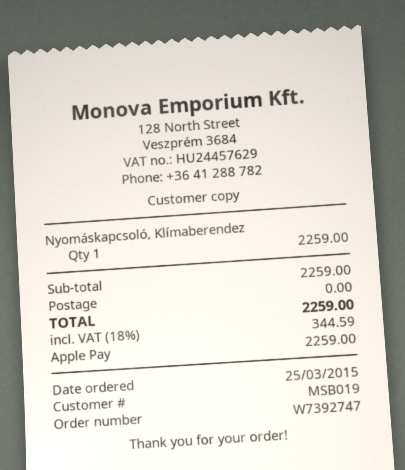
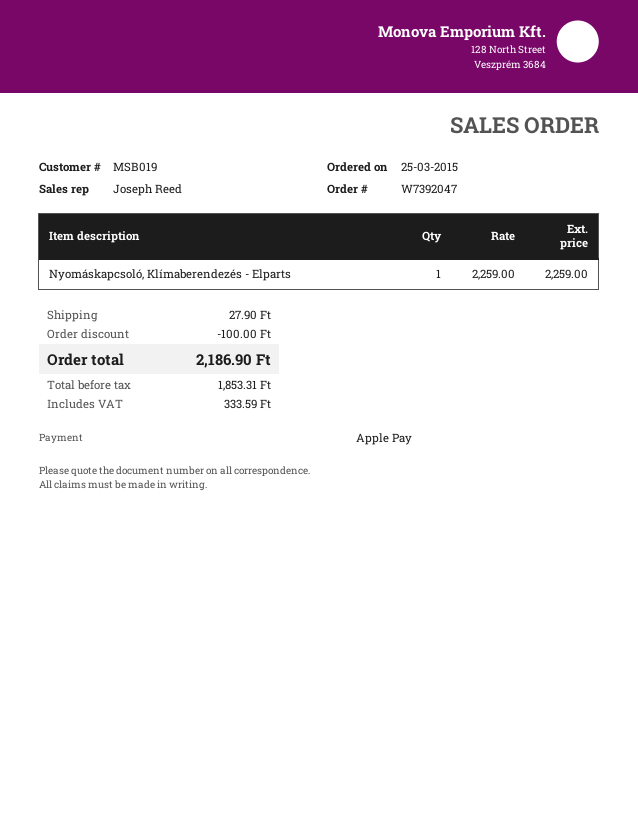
order number: W7392747 -> W7392047
discount: none -> 100.00
shipping: 0.00 -> 27.90
tax: 344.59 -> 333.59
total: 2259.00 -> 2186.90

